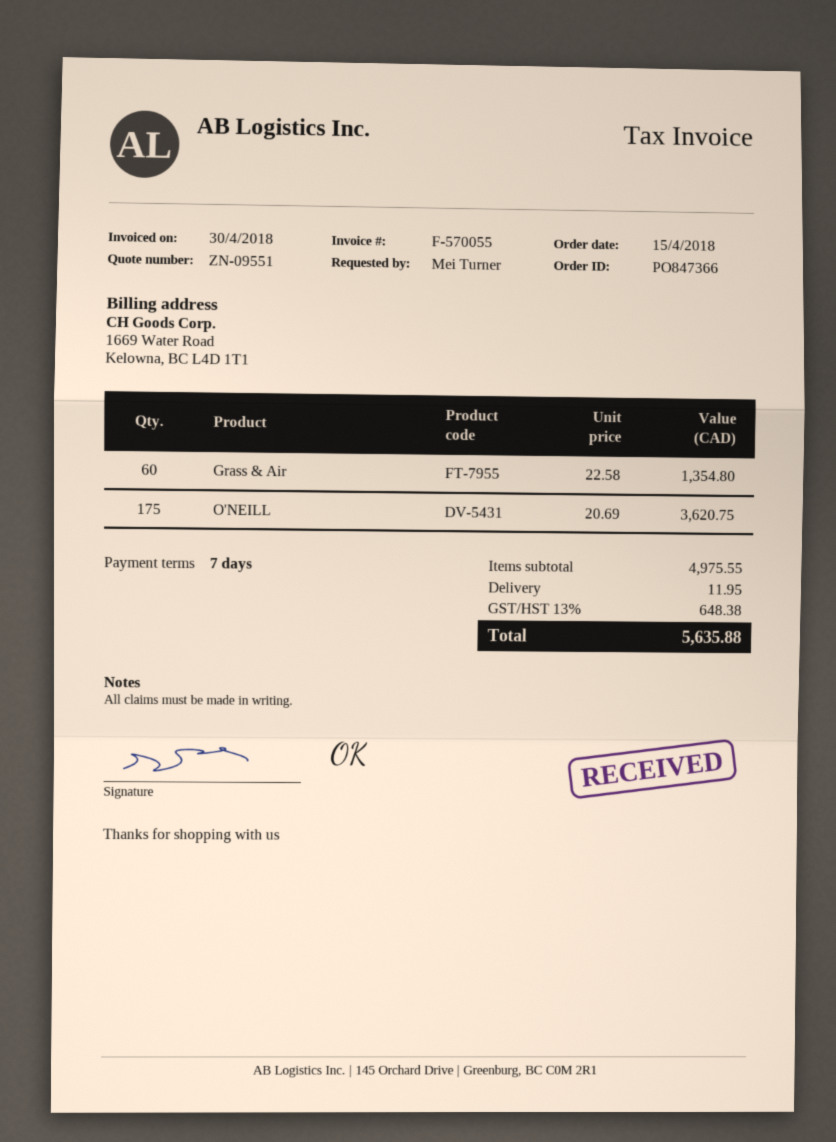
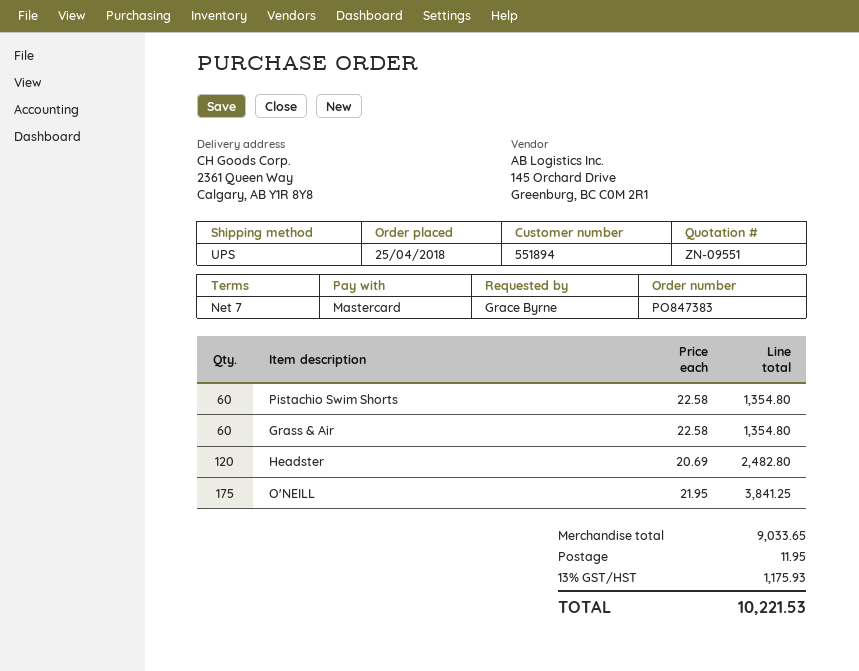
order number: PO847366 -> PO847383
order date: 2018-04-15 -> 2018-04-25
ordered by: Mei Turner -> Grace Byrne
O'NEILL: 175 x 20.69 = 3620.75 -> 175 x 21.95 = 3841.25
Pistachio Swim Shorts: none -> 60 x 22.58 = 1354.80
Headster: none -> 120 x 20.69 = 2482.80
subtotal: 4975.55 -> 9033.65
tax: 13% = 648.38 -> 13% = 1175.93
total: 5635.88 -> 10221.53

